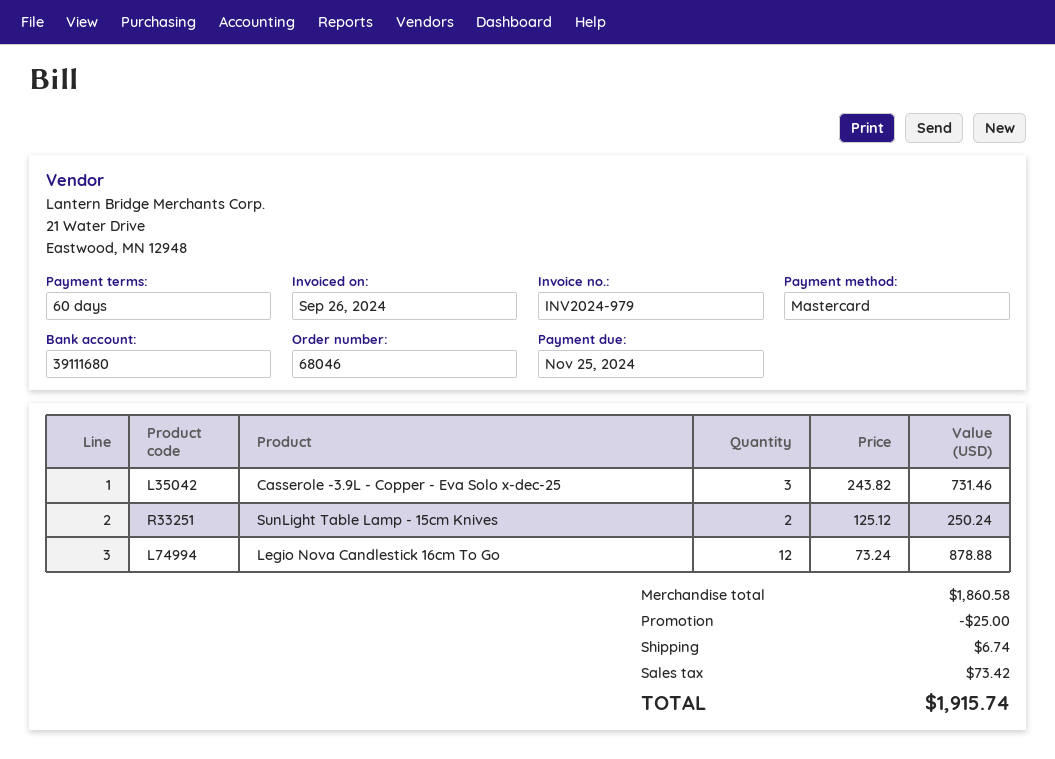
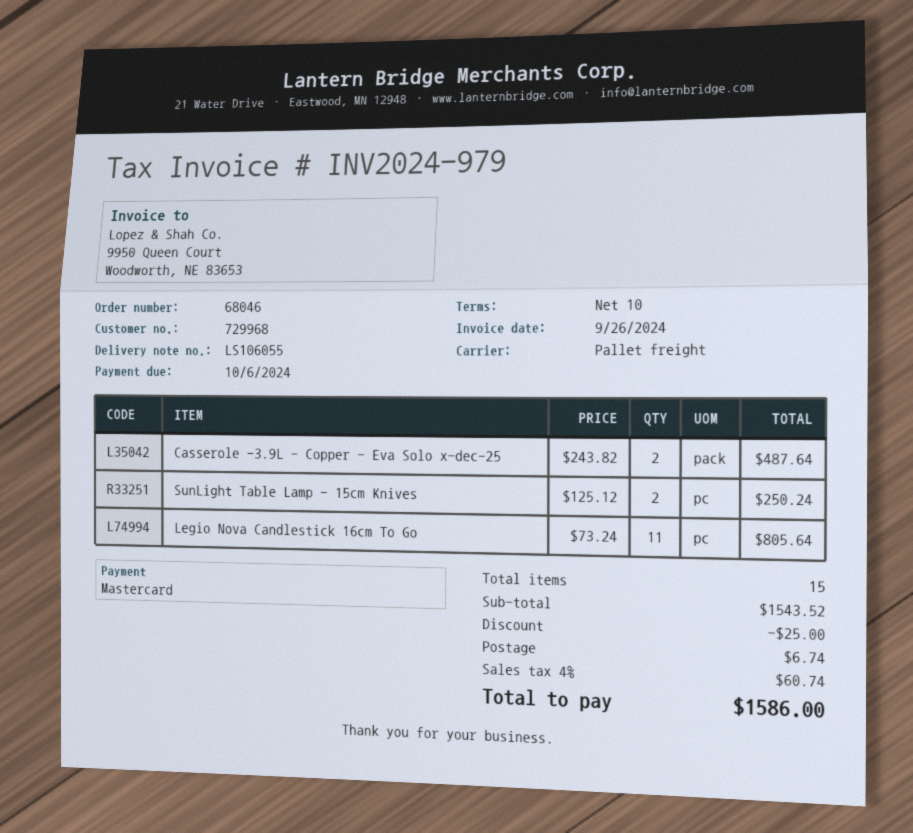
payment terms: 60 days -> 10 days
due date: 2024-11-25 -> 2024-10-06
Casserole -3.9L - Copper - Eva Solo x-dec-25: 3 x 243.82 = 731.46 -> 2 x 243.82 = 487.64
Legio Nova Candlestick 16cm To Go: 12 x 73.24 = 878.88 -> 11 x 73.24 = 805.64
subtotal: 1860.58 -> 1543.52
tax: 73.42 -> 60.74
total: 1915.74 -> 1586.00

